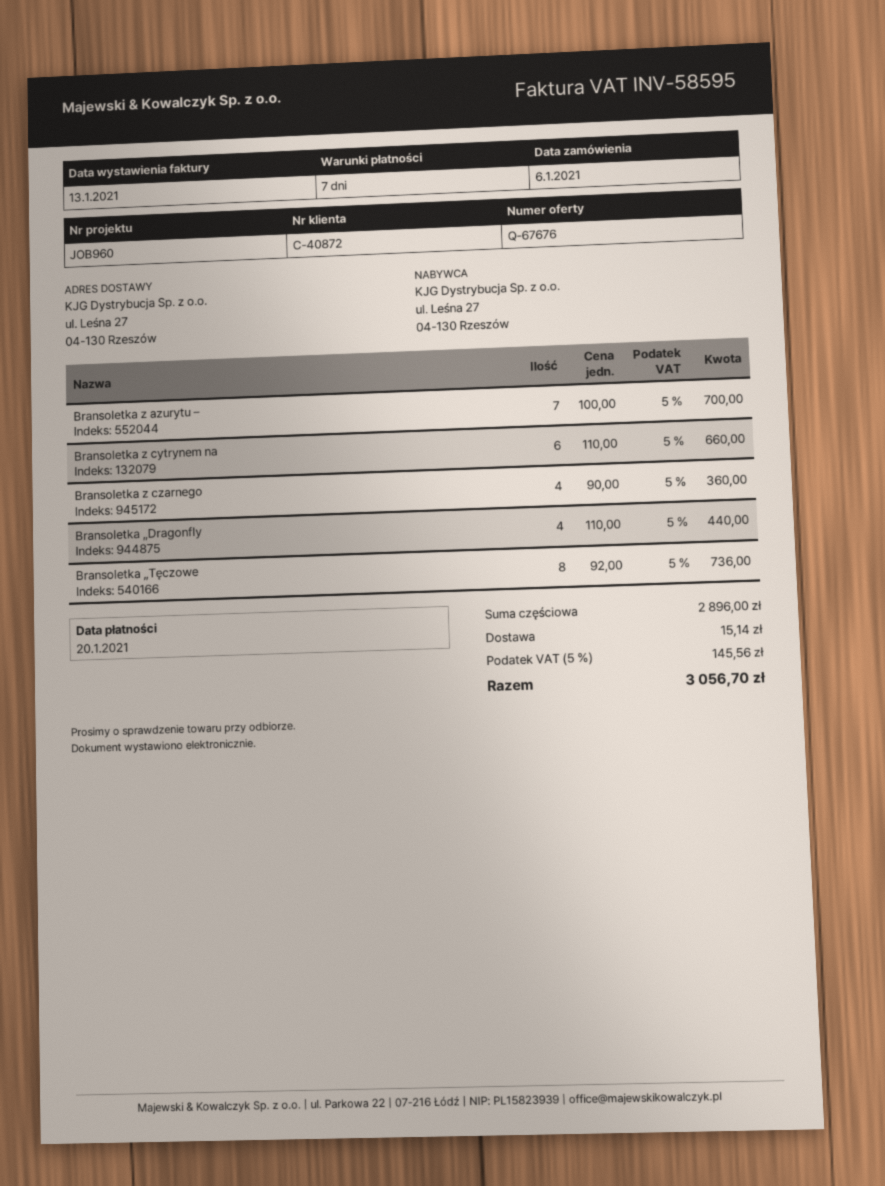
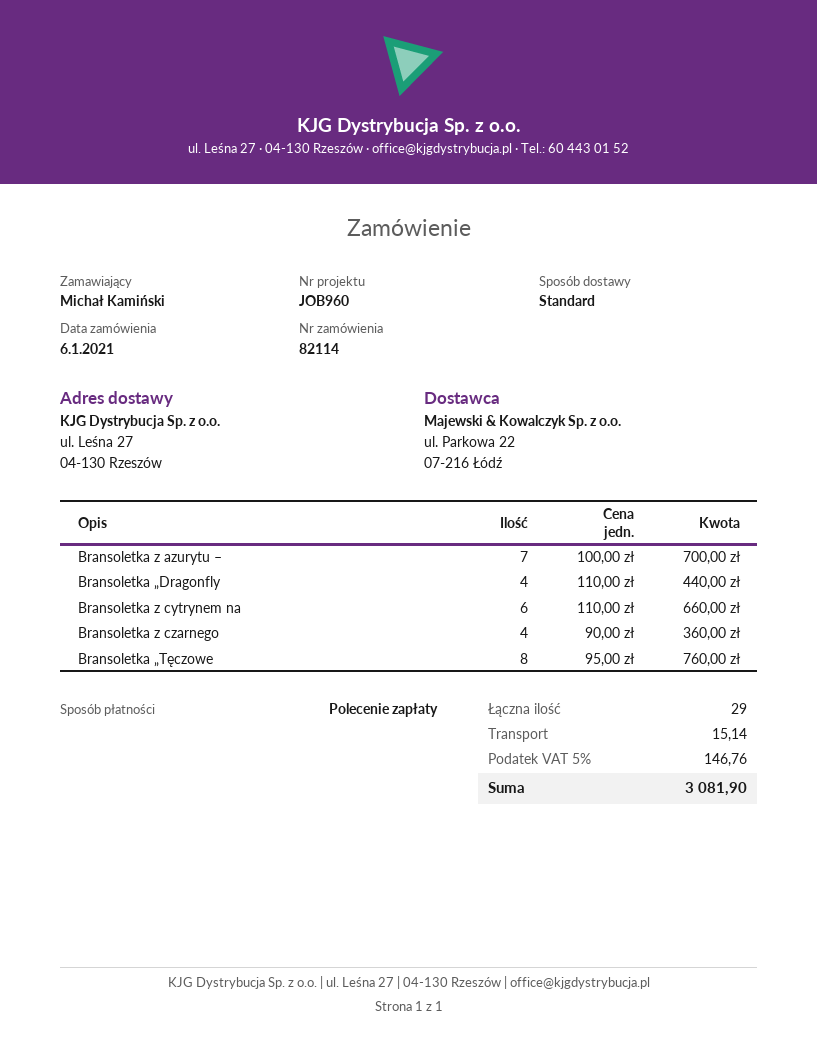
Bransoletka „Tęczowe: 8 x 92.00 = 736.00 -> 8 x 95.00 = 760.00
tax: 5% = 145.56 -> 5% = 146.76
total: 3056.70 -> 3081.90

